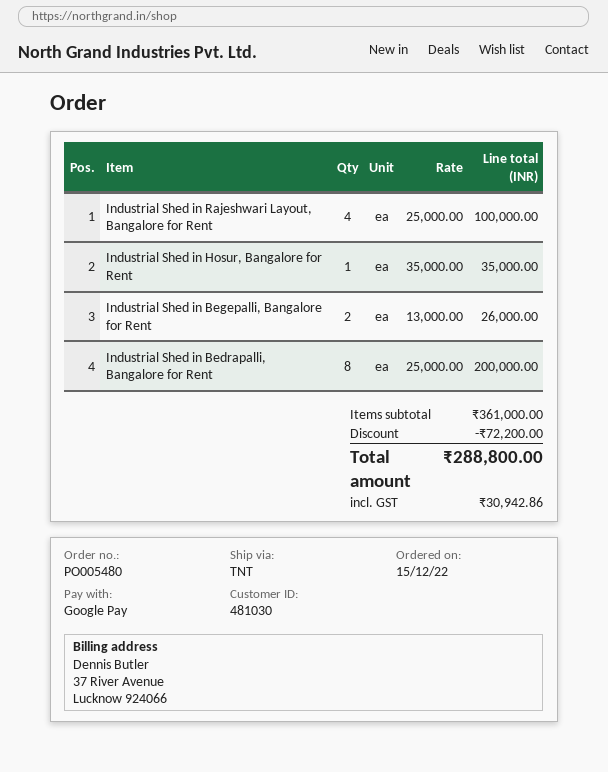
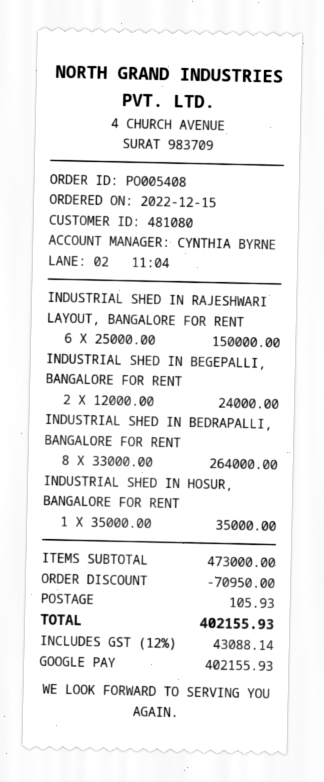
order number: PO005480 -> PO005408
customer number: 481030 -> 481080
Industrial Shed in Rajeshwari Layout, Bangalore for Rent: 4 x 25000.00 = 100000.00 -> 6 x 25000.00 = 150000.00
Industrial Shed in Begepalli, Bangalore for Rent: 2 x 13000.00 = 26000.00 -> 2 x 12000.00 = 24000.00
Industrial Shed in Bedrapalli, Bangalore for Rent: 8 x 25000.00 = 200000.00 -> 8 x 33000.00 = 264000.00
subtotal: 361000.00 -> 473000.00
discount: 72200.00 -> 70950.00
shipping: none -> 105.93
tax: 30942.86 -> 43088.14
total: 288800.00 -> 402155.93

